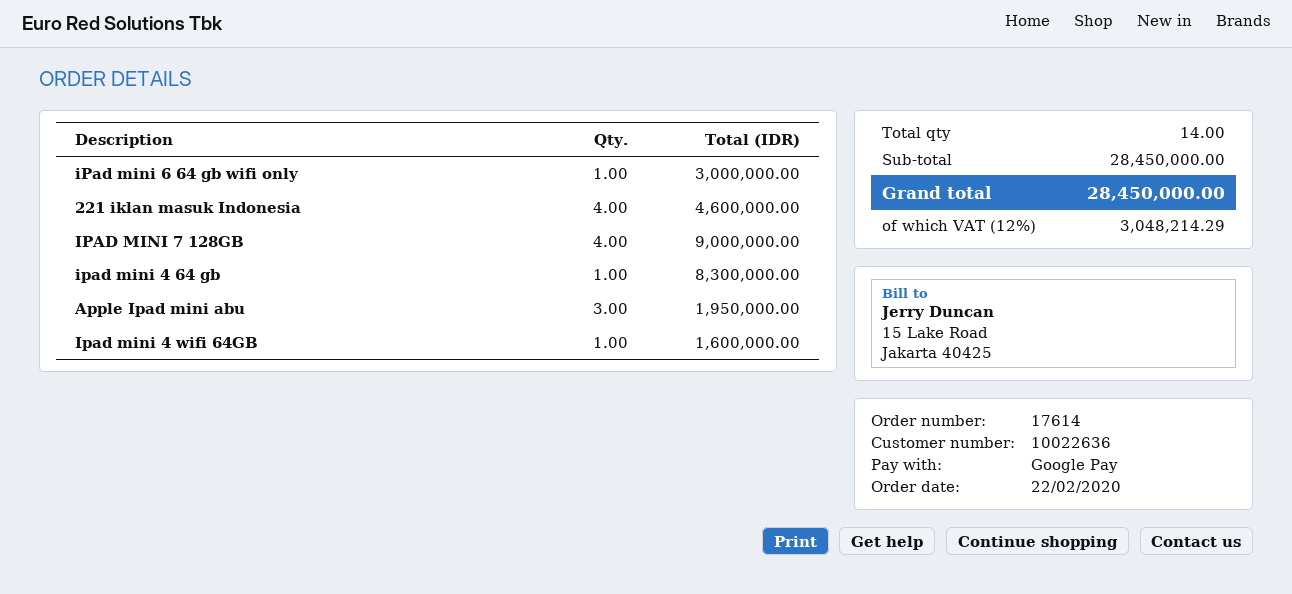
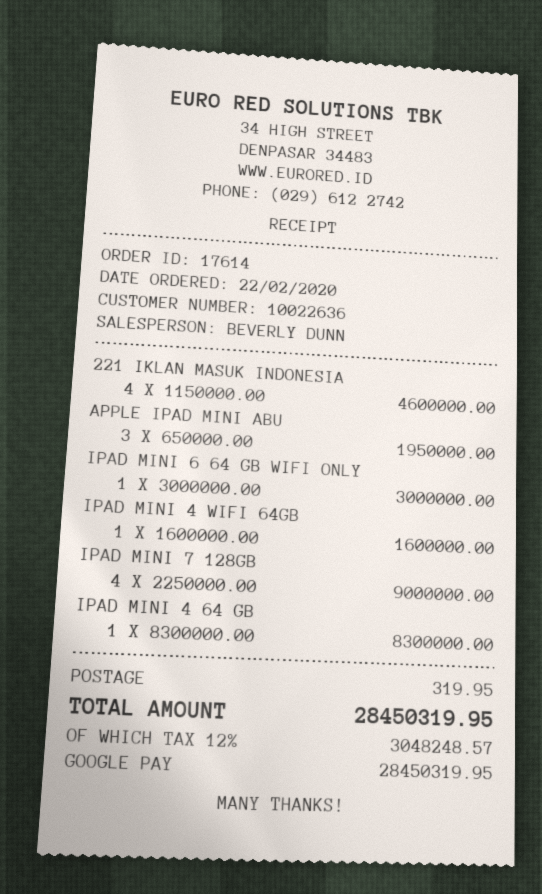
shipping: none -> 319.95
tax: 12% = 3048214.29 -> 12% = 3048248.57
total: 28450000.00 -> 28450319.95

